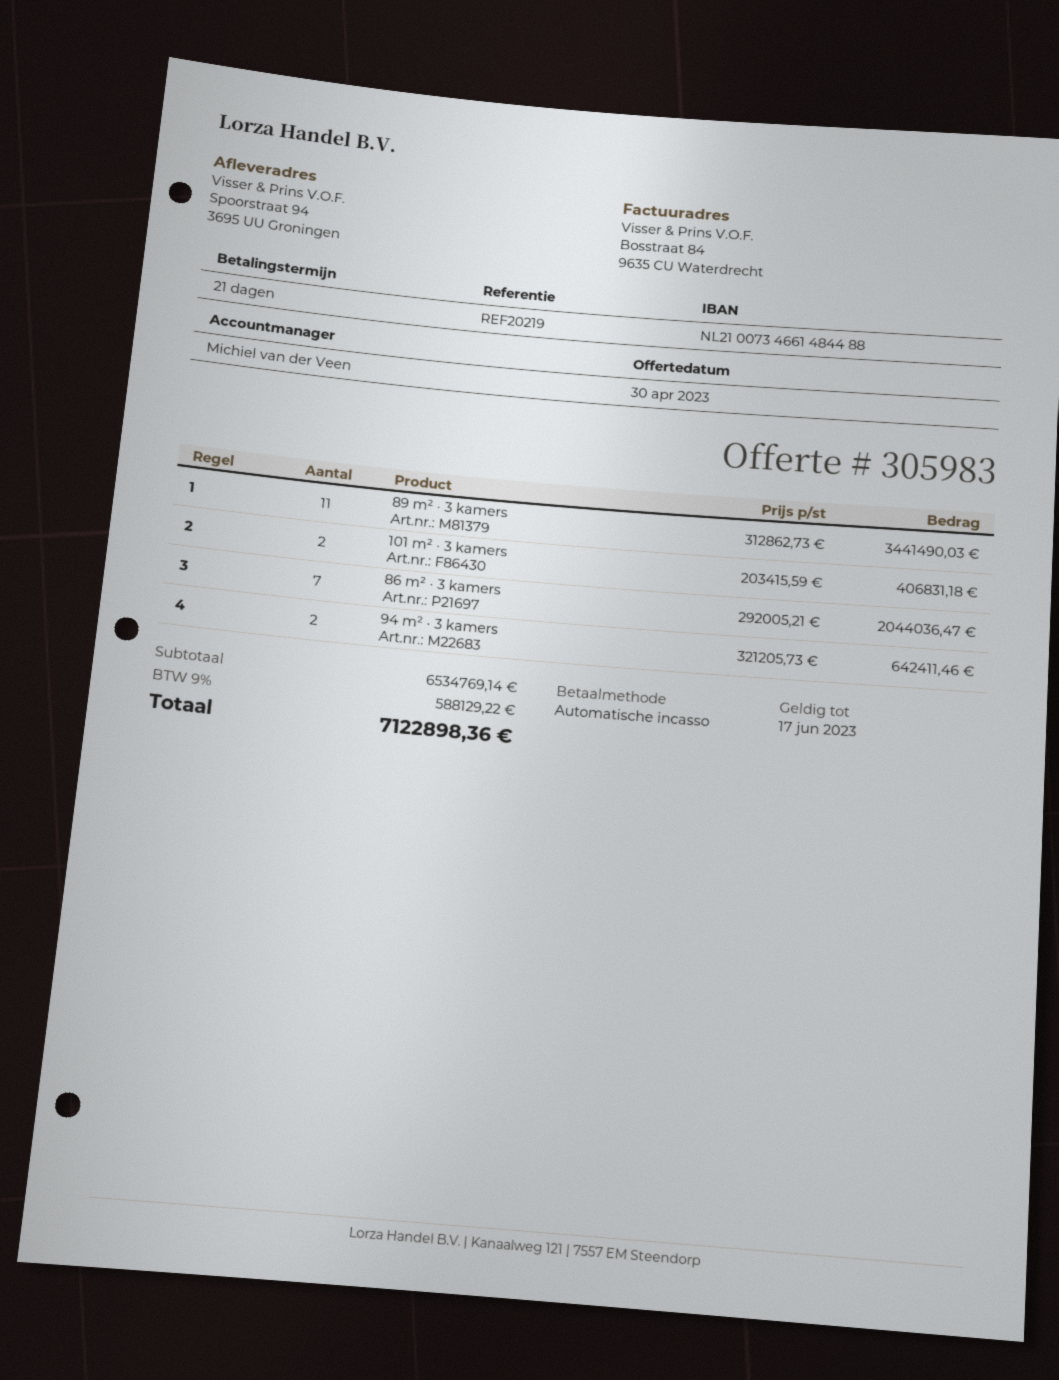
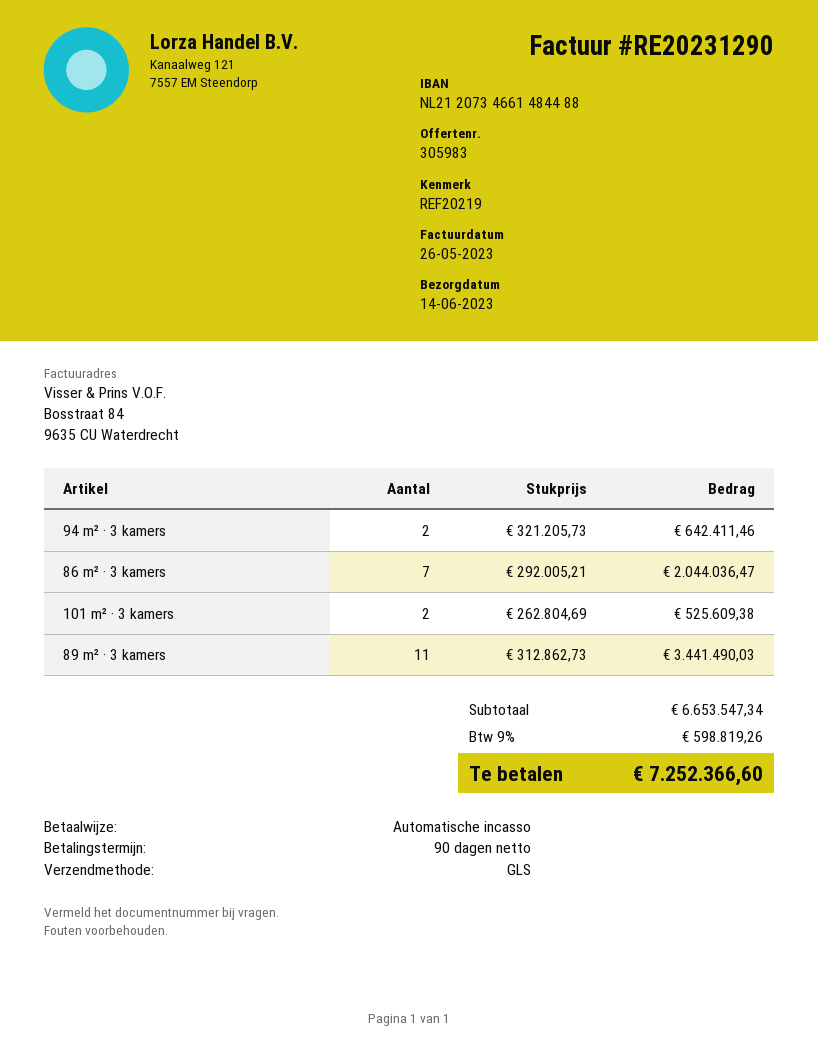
payment terms: 21 days -> 90 days
bank account: NL2100734661484488 -> NL2120734661484488
101 m² · 3 kamers: 2 x 203415.59 = 406831.18 -> 2 x 262804.69 = 525609.38
subtotal: 6534769.14 -> 6653547.34
tax: 9% = 588129.22 -> 9% = 598819.26
total: 7122898.36 -> 7252366.60

